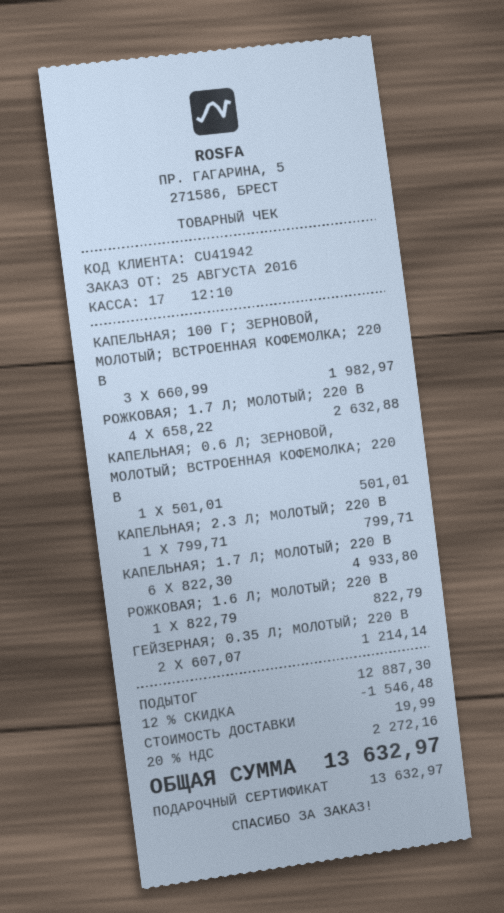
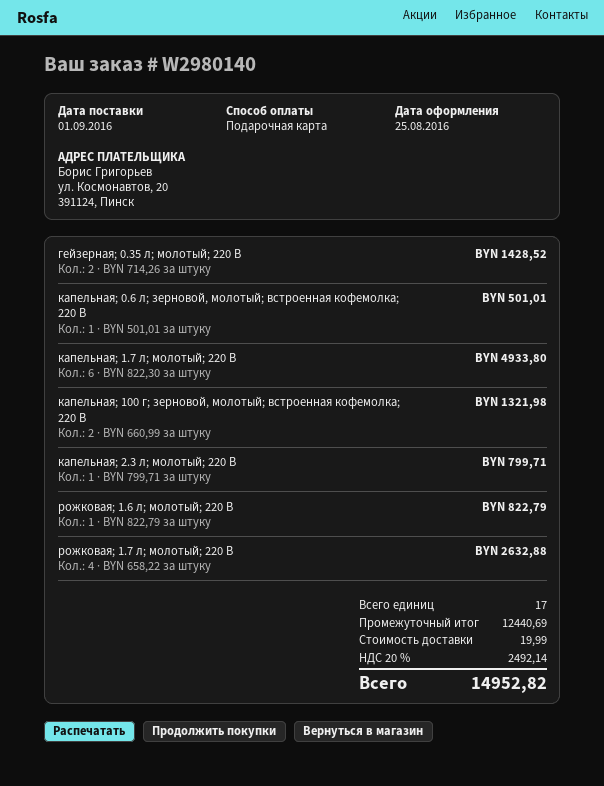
КАПЕЛЬНАЯ; 100 Г; ЗЕРНОВОЙ, МОЛОТЫЙ; ВСТРОЕННАЯ КОФЕМОЛКА; 220 В: 3 x 660.99 = 1982.97 -> 2 x 660.99 = 1321.98
ГЕЙЗЕРНАЯ; 0.35 Л; МОЛОТЫЙ; 220 В: 2 x 607.07 = 1214.14 -> 2 x 714.26 = 1428.52
subtotal: 12887.30 -> 12440.69
discount: 12% = 1546.48 -> none
tax: 20% = 2272.16 -> 20% = 2492.14
total: 13632.97 -> 14952.82

